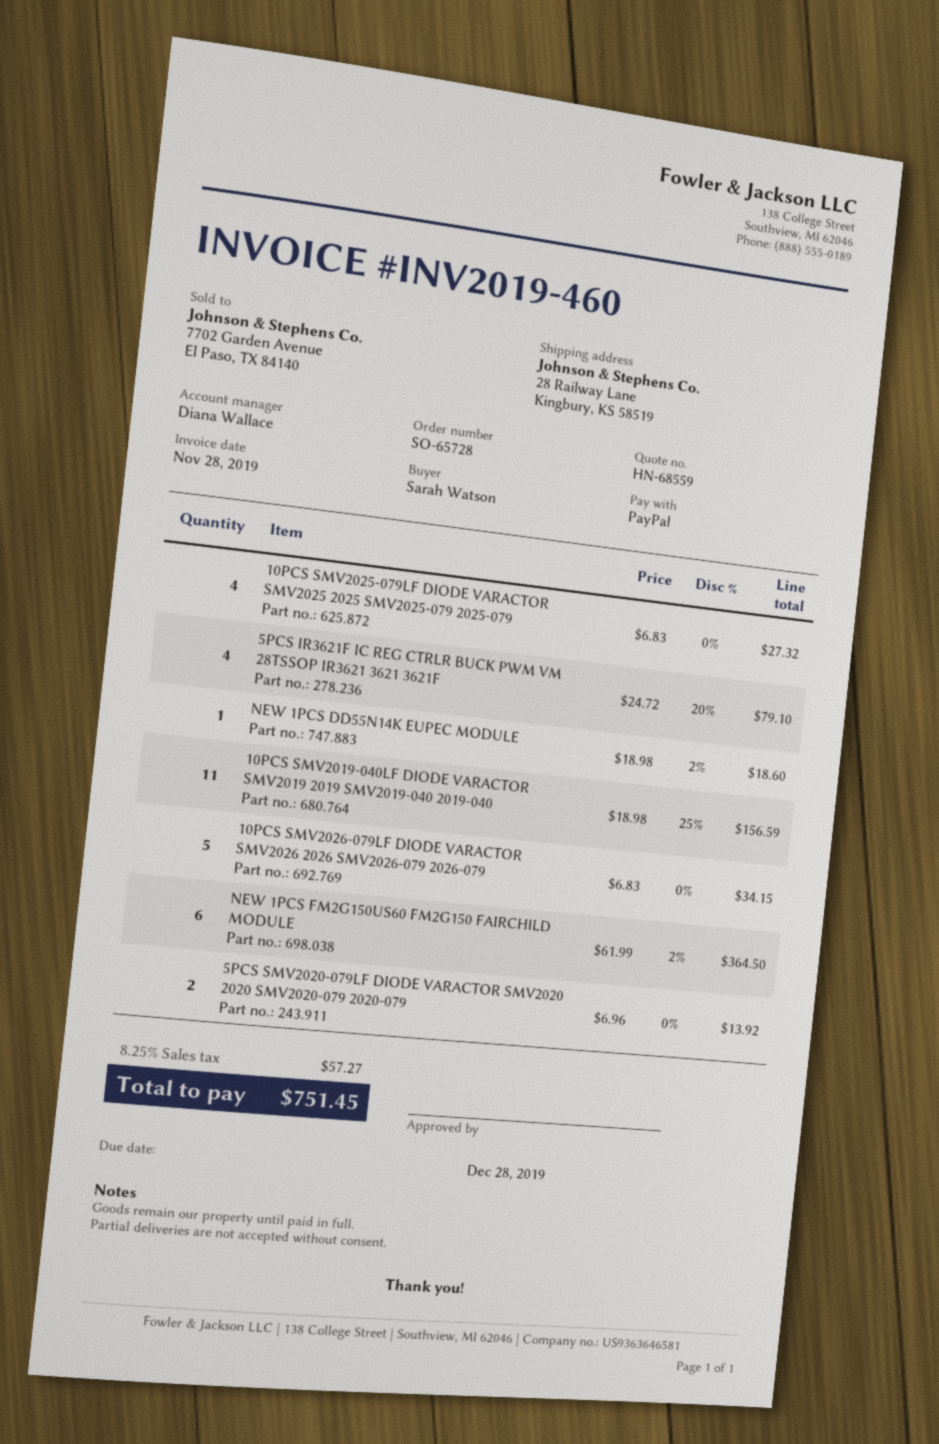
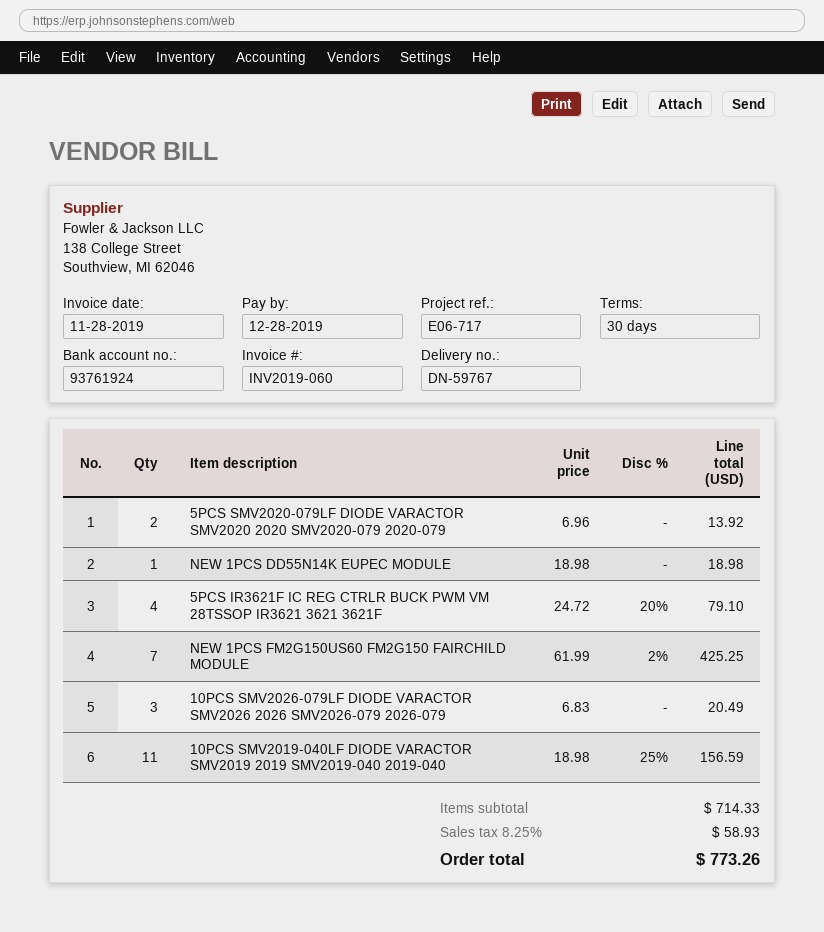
invoice number: INV2019-460 -> INV2019-060
10PCS SMV2025-079LF DIODE VARACTOR SMV2025 2025 SMV2025-079 2025-079: 4 x 6.83 = 27.32 -> none
NEW 1PCS DD55N14K EUPEC MODULE: 1 x 18.98 - 2% = 18.60 -> 1 x 18.98 = 18.98
10PCS SMV2026-079LF DIODE VARACTOR SMV2026 2026 SMV2026-079 2026-079: 5 x 6.83 = 34.15 -> 3 x 6.83 = 20.49
NEW 1PCS FM2G150US60 FM2G150 FAIRCHILD MODULE: 6 x 61.99 - 2% = 364.50 -> 7 x 61.99 - 2% = 425.25
tax: 8.25% = 57.27 -> 8.25% = 58.93
total: 751.45 -> 773.26

